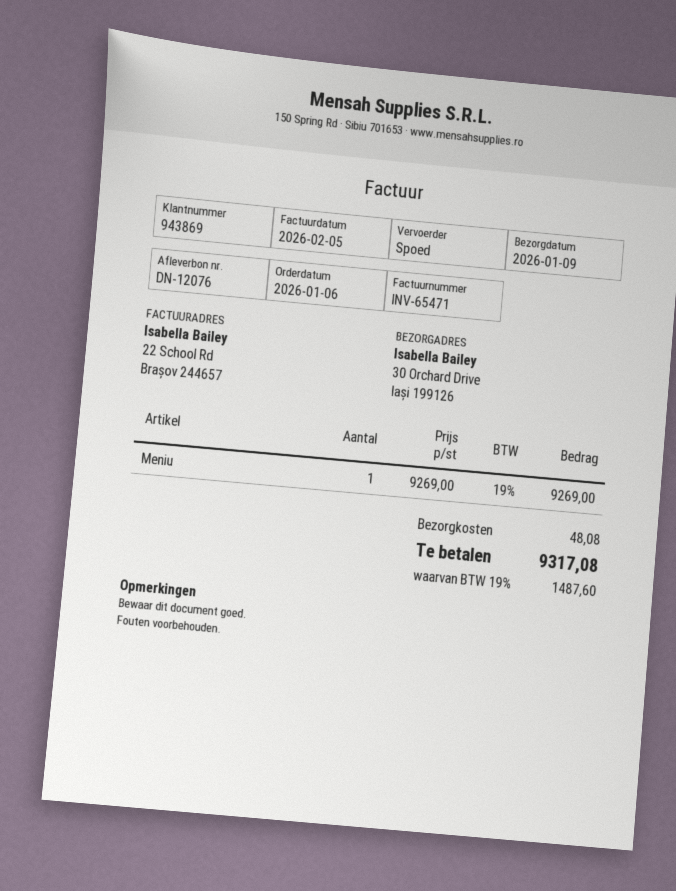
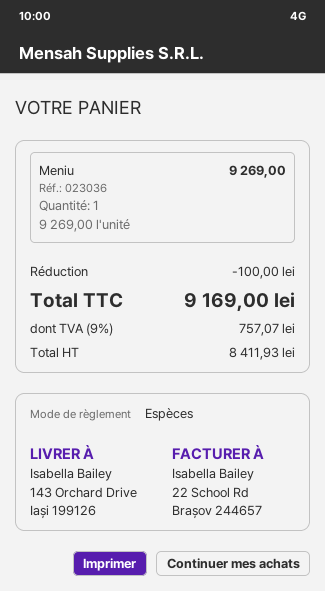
ship to: 30 Orchard Drive, Iași 199126 -> 143 Orchard Drive, Iași 199126
discount: none -> 100.00
shipping: 48.08 -> none
tax: 19% = 1487.60 -> 9% = 757.07
total: 9317.08 -> 9169.00

